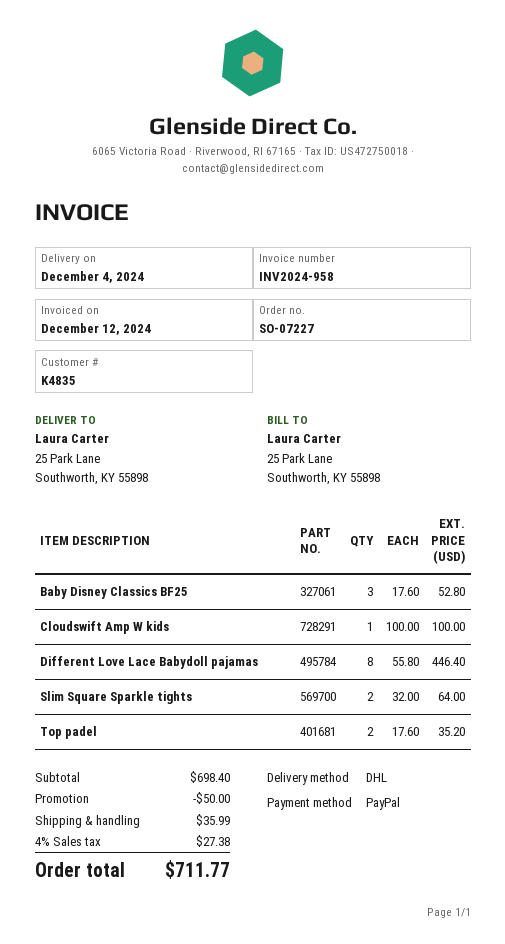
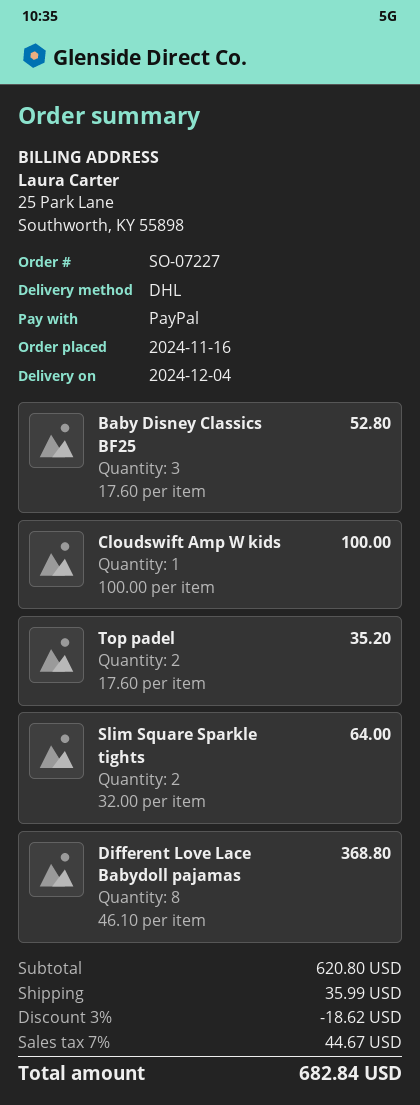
Different Love Lace Babydoll pajamas: 8 x 55.80 = 446.40 -> 8 x 46.10 = 368.80
subtotal: 698.40 -> 620.80
discount: 50.00 -> 18.62
tax: 4% = 27.38 -> 7% = 44.67
total: 711.77 -> 682.84

